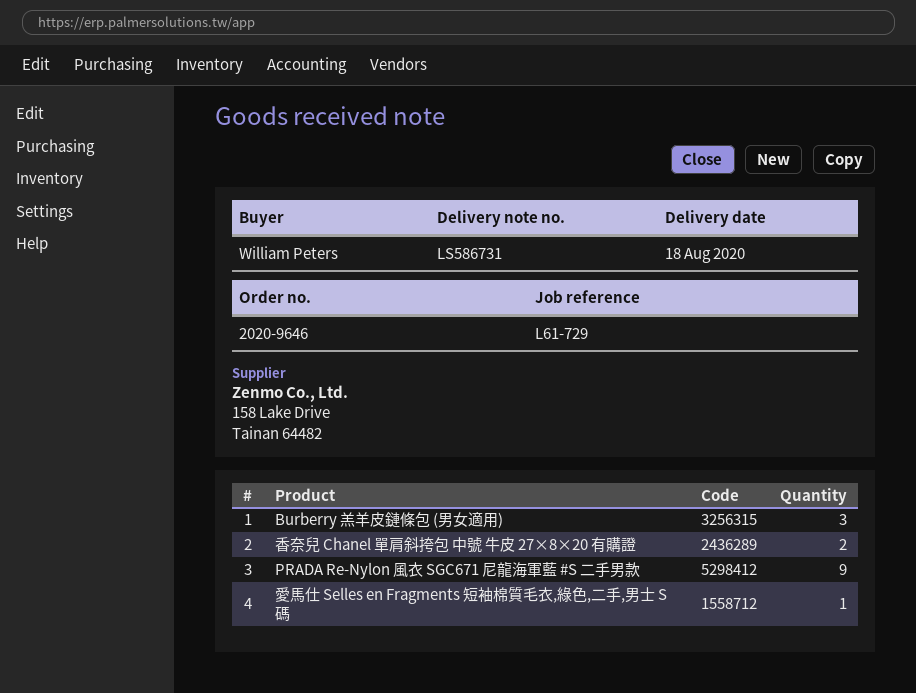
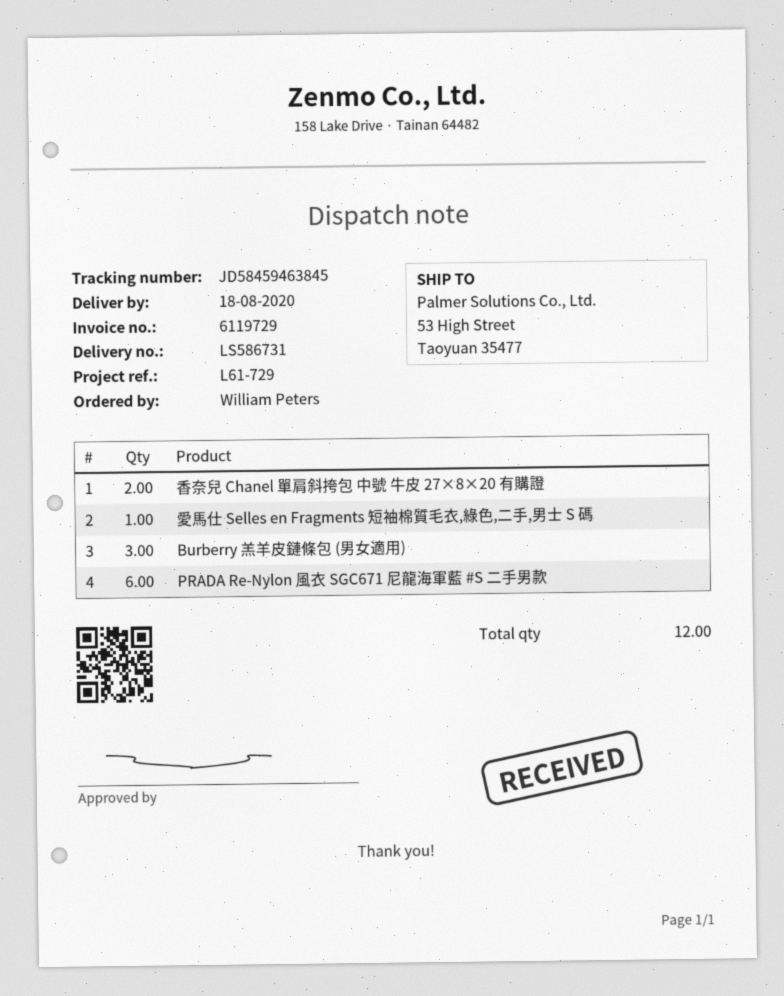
PRADA Re-Nylon 風衣 SGC671 尼龍海軍藍 #S 二手男款: 9 -> 6

